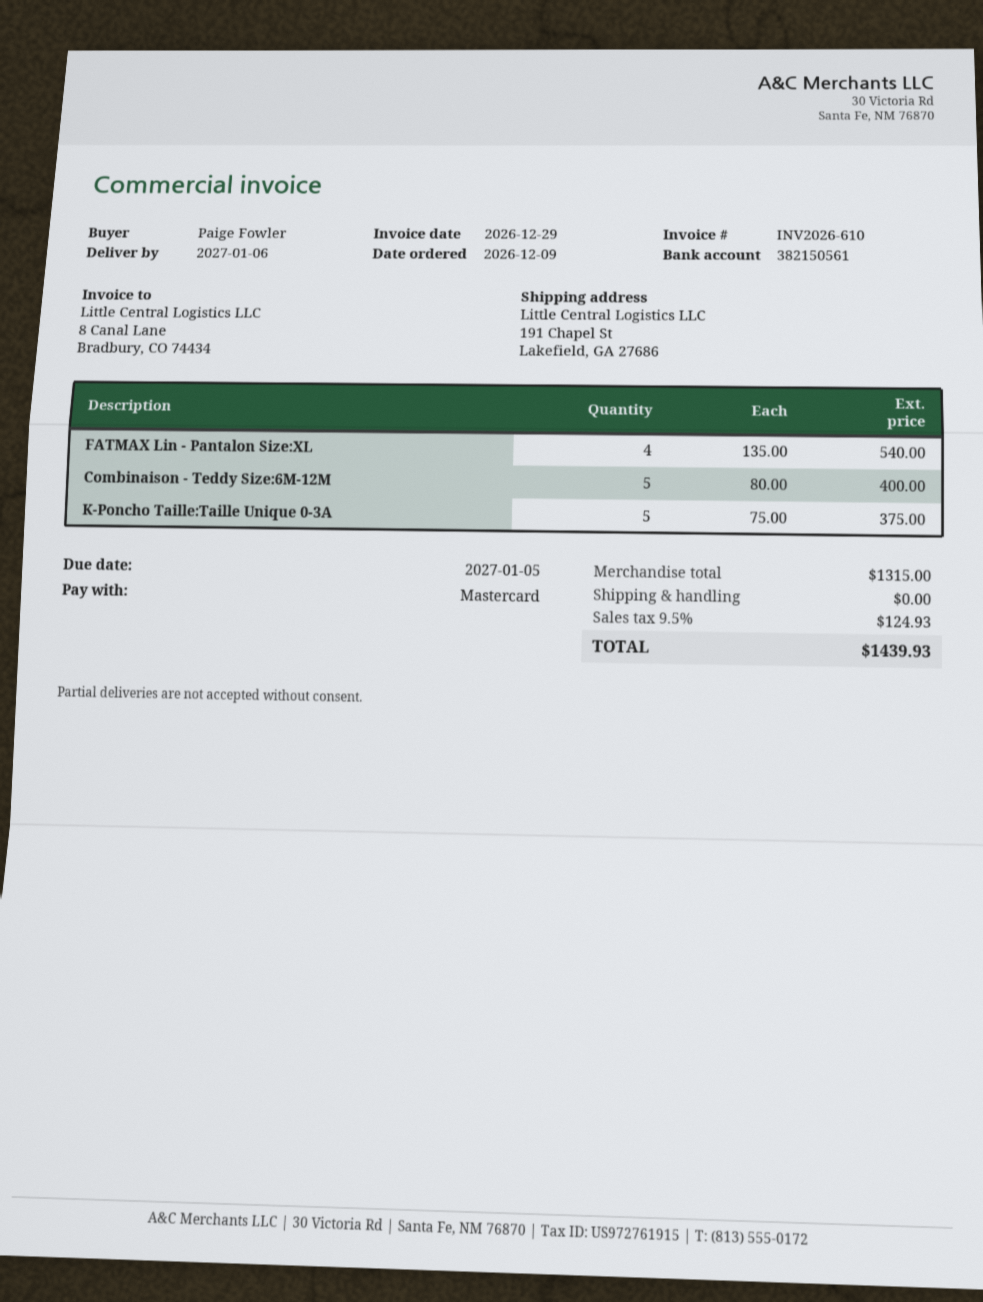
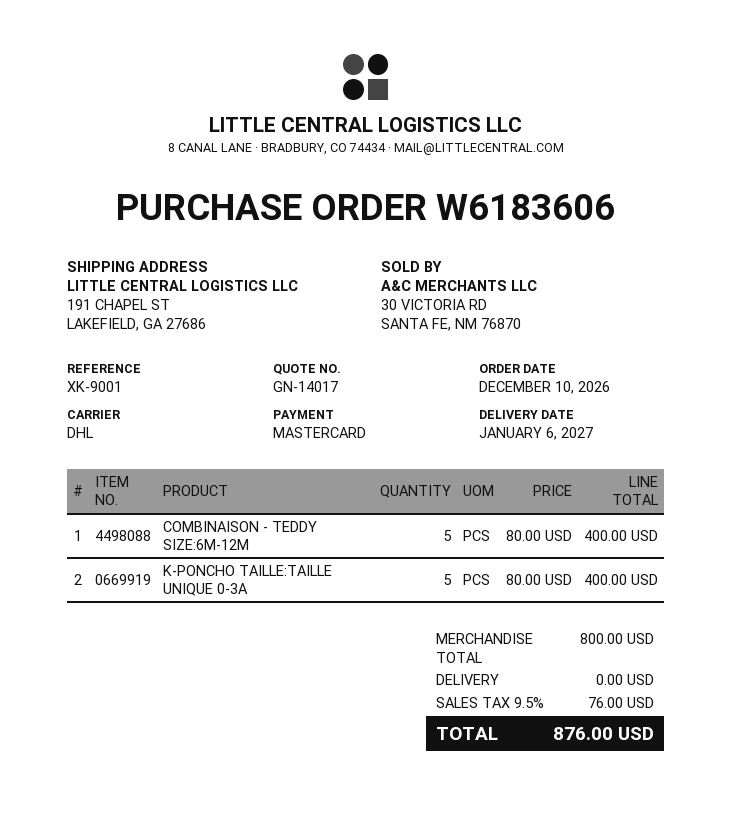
order date: 2026-12-09 -> 2026-12-10
FATMAX Lin - Pantalon Size:XL: 4 x 135.00 = 540.00 -> none
K-Poncho Taille:Taille Unique 0-3A: 5 x 75.00 = 375.00 -> 5 x 80.00 = 400.00
subtotal: 1315.00 -> 800.00
tax: 9.5% = 124.93 -> 9.5% = 76.00
total: 1439.93 -> 876.00

